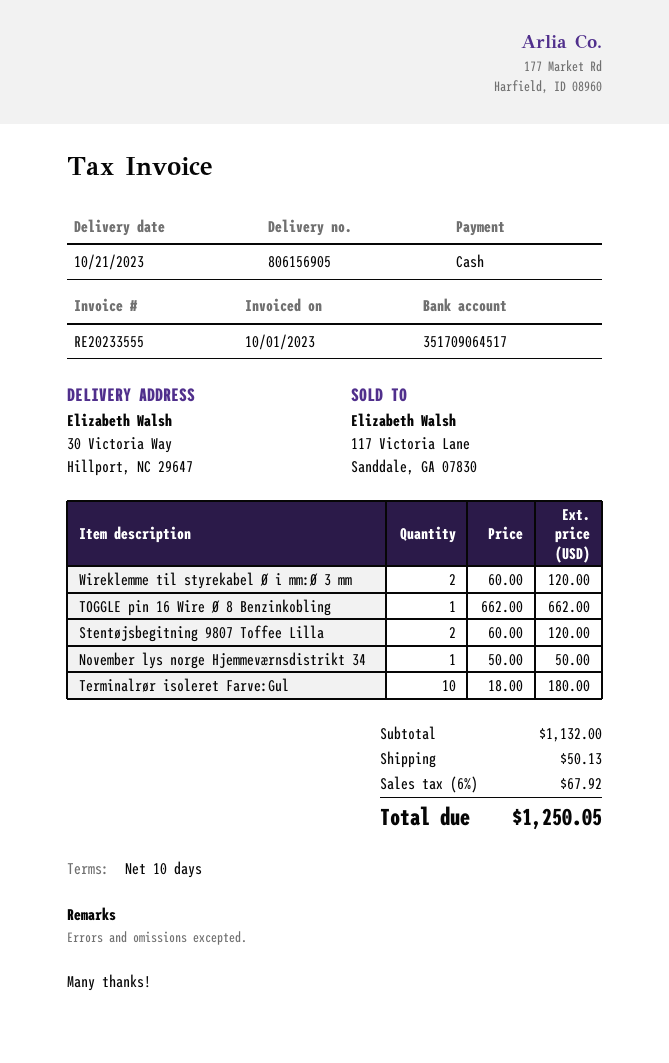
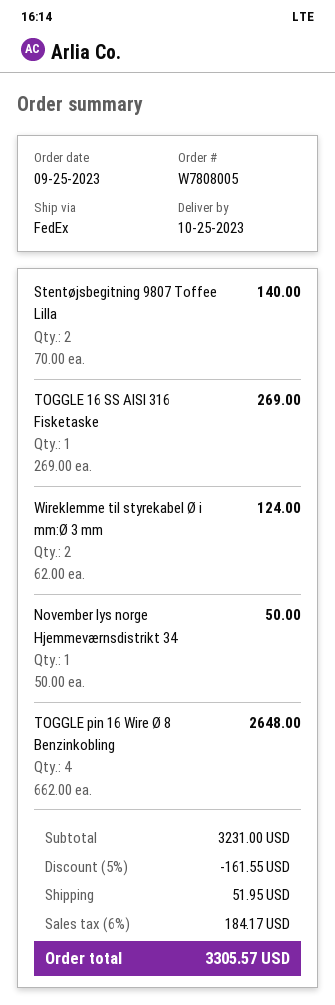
delivery date: 2023-10-21 -> 2023-10-25
Wireklemme til styrekabel Ø i mm:Ø 3 mm: 2 x 60.00 = 120.00 -> 2 x 62.00 = 124.00
TOGGLE pin 16 Wire Ø 8 Benzinkobling: 1 x 662.00 = 662.00 -> 4 x 662.00 = 2648.00
Stentøjsbegitning 9807 Toffee Lilla: 2 x 60.00 = 120.00 -> 2 x 70.00 = 140.00
Terminalrør isoleret Farve:Gul: 10 x 18.00 = 180.00 -> none
TOGGLE 16 SS AISI 316 Fisketaske: none -> 1 x 269.00 = 269.00
subtotal: 1132.00 -> 3231.00
discount: none -> 5% = 161.55
shipping: 50.13 -> 51.95
tax: 6% = 67.92 -> 6% = 184.17
total: 1250.05 -> 3305.57

